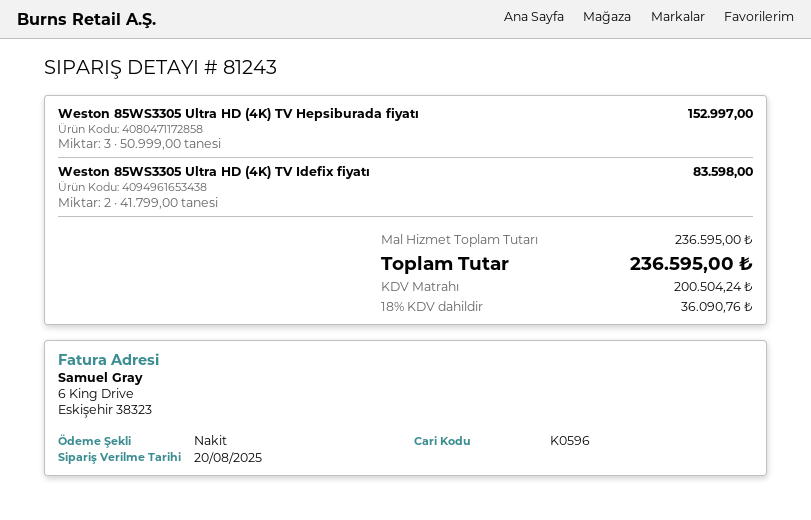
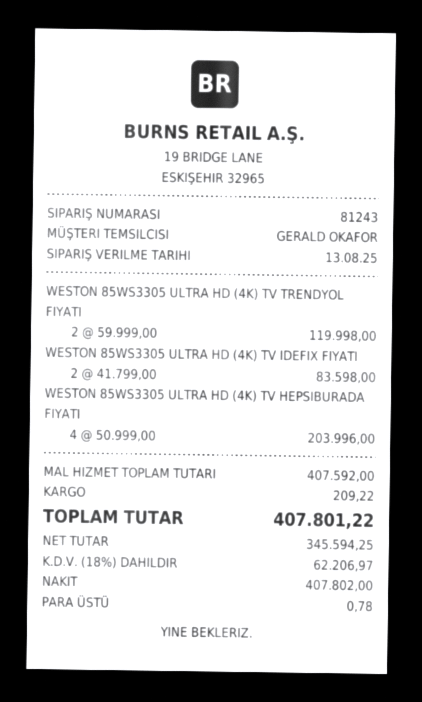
order date: 2025-08-20 -> 2025-08-13
Weston 85WS3305 Ultra HD (4K) TV Hepsiburada fiyatı: 3 x 50999.00 = 152997.00 -> 4 x 50999.00 = 203996.00
WESTON 85WS3305 ULTRA HD (4K) TV TRENDYOL FIYATI: none -> 2 x 59999.00 = 119998.00
subtotal: 236595.00 -> 407592.00
shipping: none -> 209.22
net: 200504.24 -> 345594.25
tax: 18% = 36090.76 -> 18% = 62206.97
total: 236595.00 -> 407801.22

